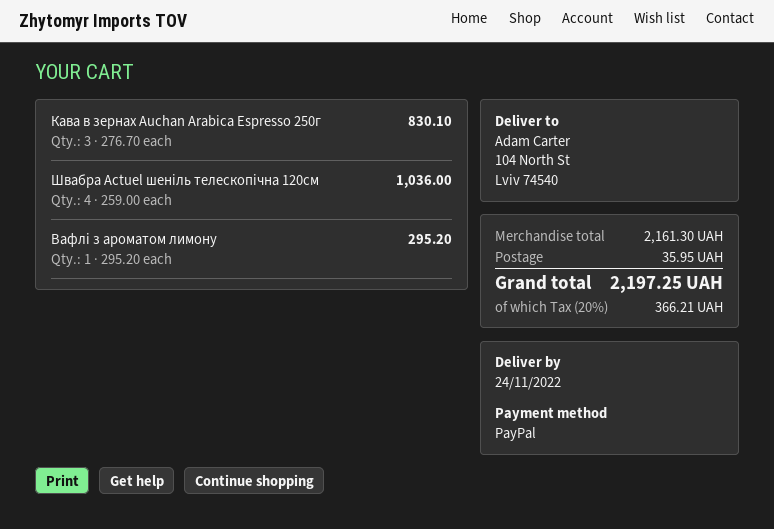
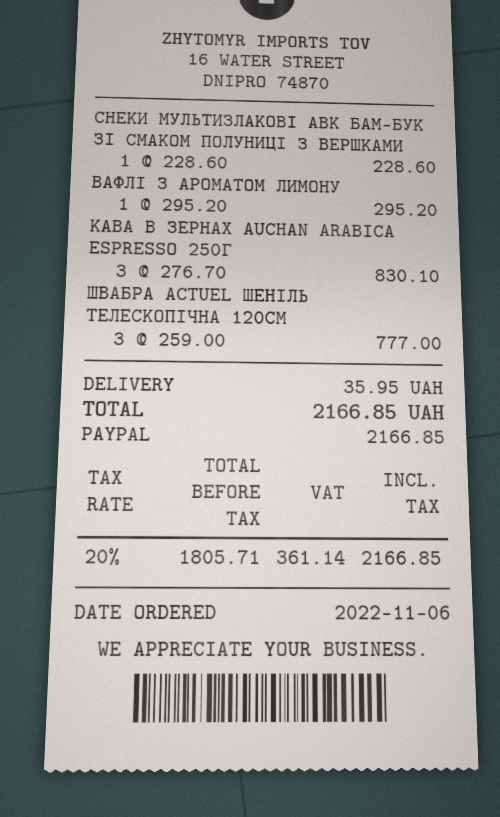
Швабра Actuel шеніль телескопічна 120см: 4 x 259.00 = 1036.00 -> 3 x 259.00 = 777.00
СНЕКИ МУЛЬТИЗЛАКОВІ АВК БАМ-БУК ЗІ СМАКОМ ПОЛУНИЦІ З ВЕРШКАМИ: none -> 1 x 228.60 = 228.60
tax: 20% = 366.21 -> 20% = 361.14
total: 2197.25 -> 2166.85

